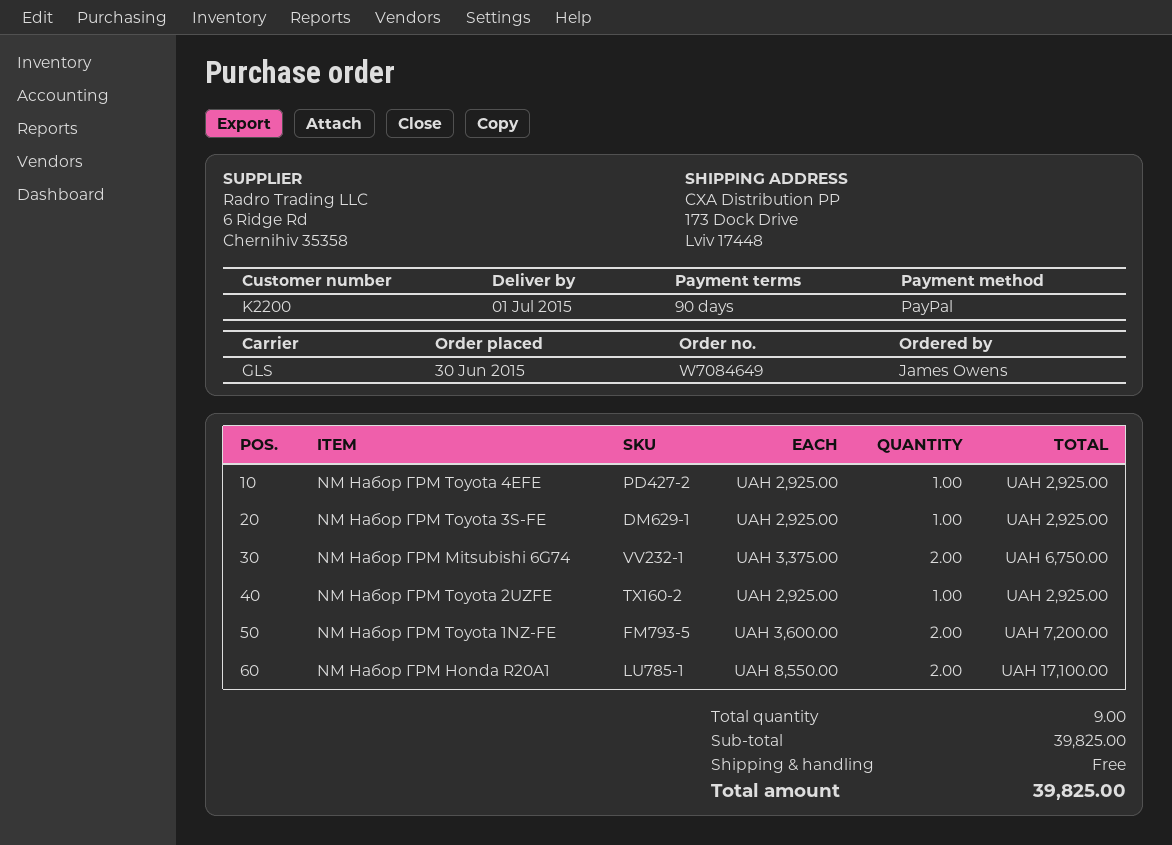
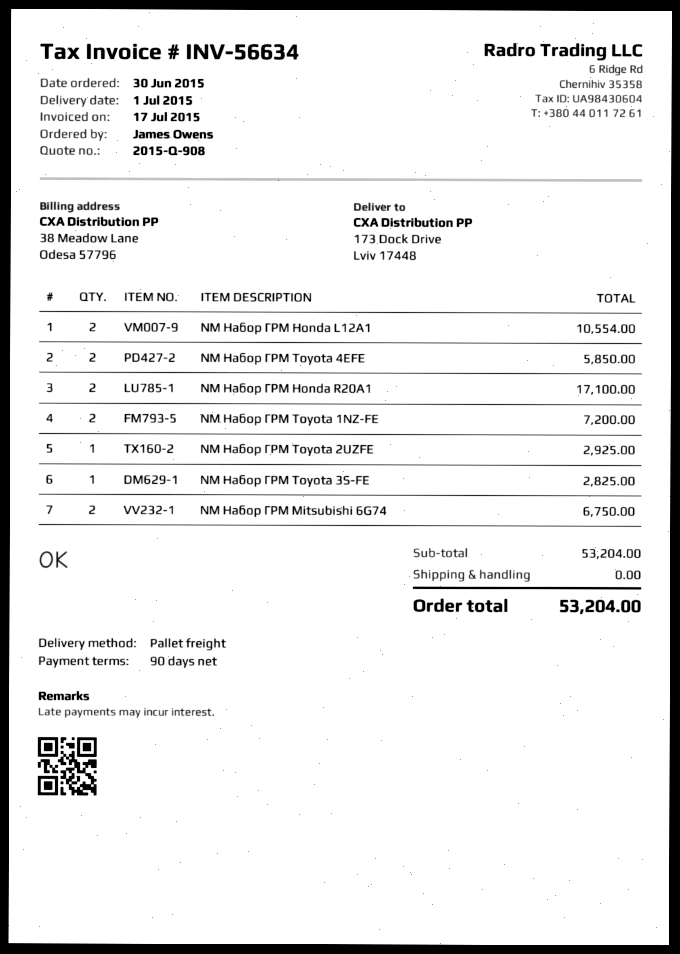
shipping method: GLS -> pallet freight
NM Набор ГРМ Toyota 4EFE: 1 for 2925.00 -> 2 for 5850.00
NM Набор ГРМ Toyota 3S-FE: 1 for 2925.00 -> 1 for 2825.00
NM Набор ГРМ Honda L12A1: none -> 2 for 10554.00
subtotal: 39825.00 -> 53204.00
total: 39825.00 -> 53204.00

